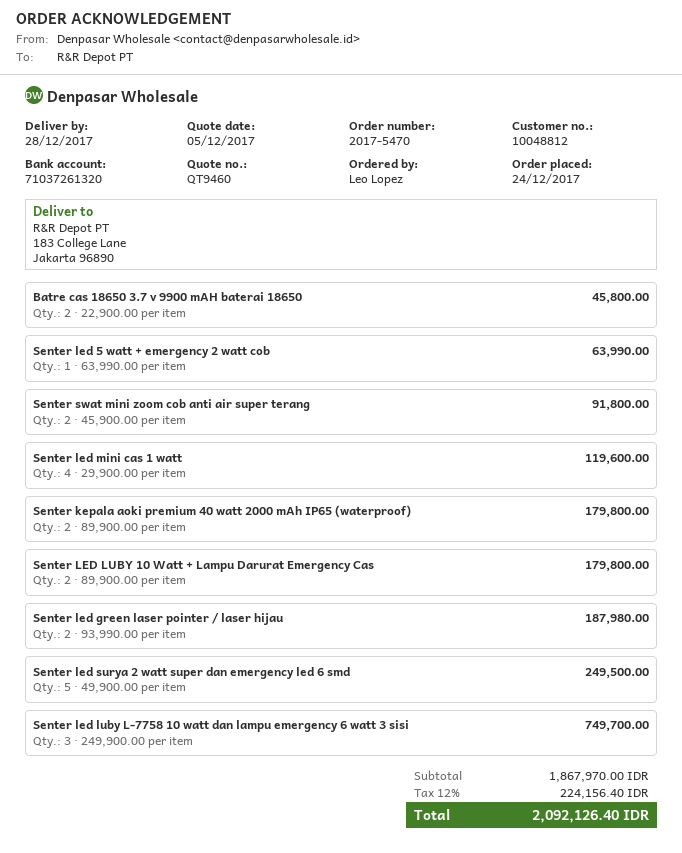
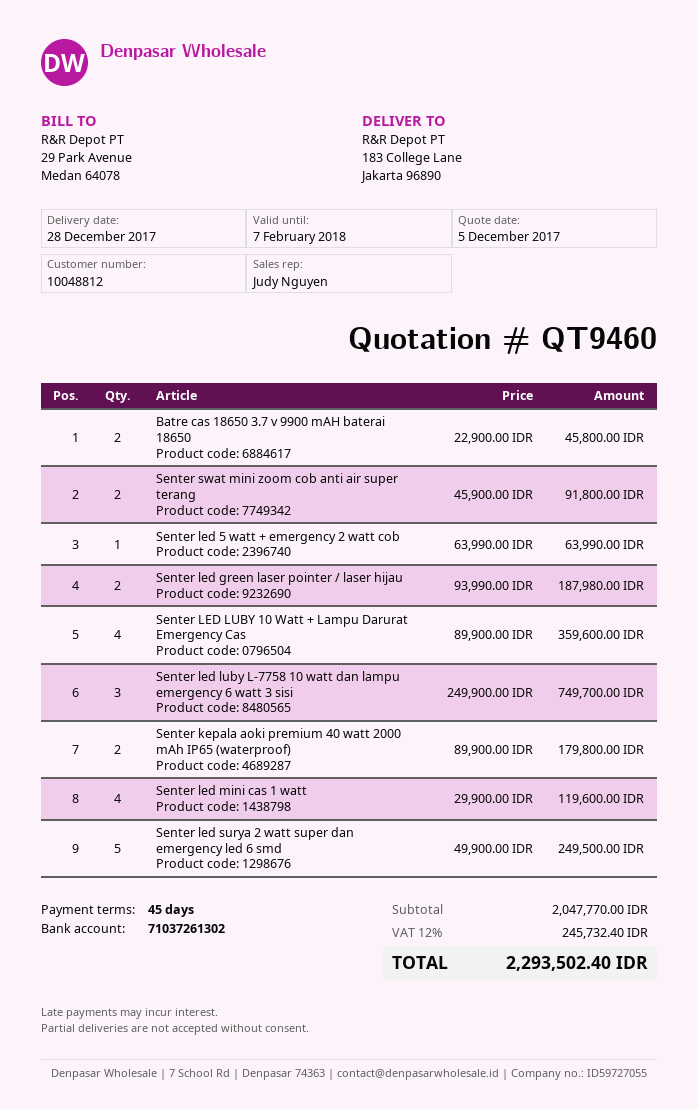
bank account: 71037261320 -> 71037261302
Senter LED LUBY 10 Watt + Lampu Darurat Emergency Cas: 2 x 89900.00 = 179800.00 -> 4 x 89900.00 = 359600.00
subtotal: 1867970.00 -> 2047770.00
tax: 12% = 224156.40 -> 12% = 245732.40
total: 2092126.40 -> 2293502.40

